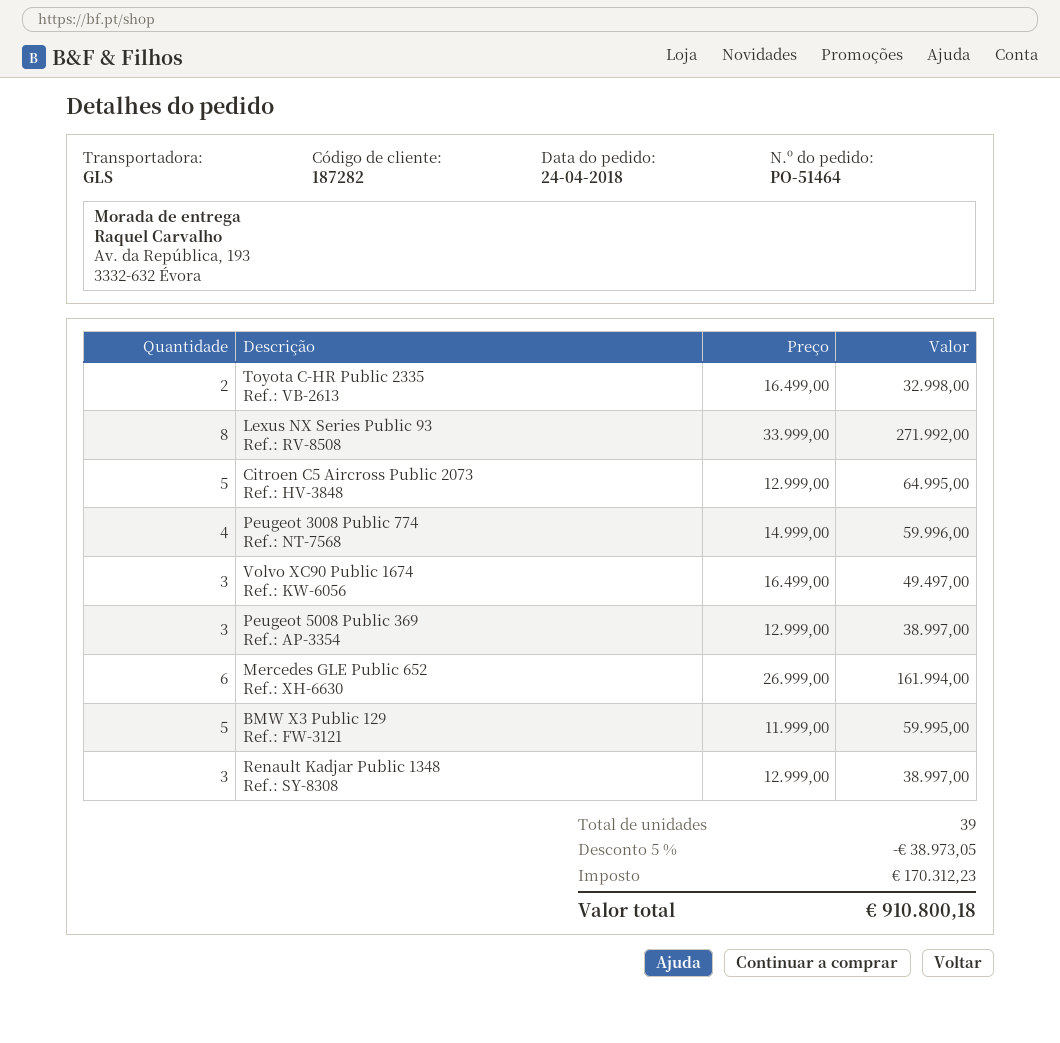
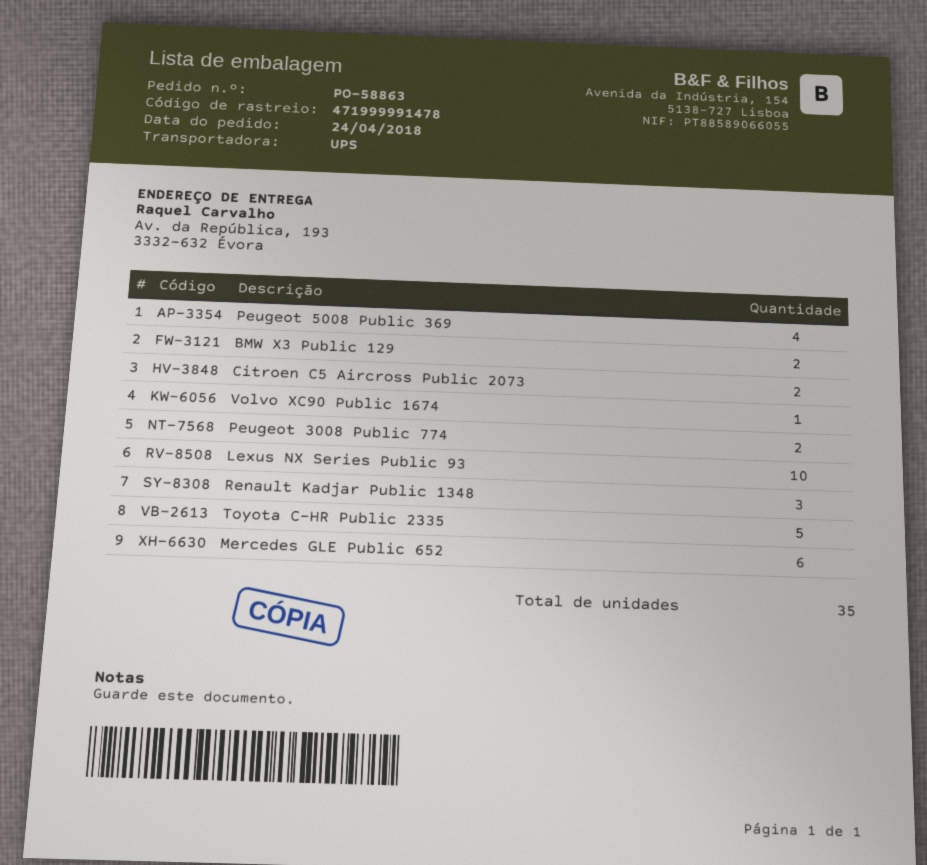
order number: PO-51464 -> PO-58863
shipping method: GLS -> UPS
Toyota C-HR Public 2335: 2 -> 5
Lexus NX Series Public 93: 8 -> 10
Citroen C5 Aircross Public 2073: 5 -> 2
Peugeot 3008 Public 774: 4 -> 2
Volvo XC90 Public 1674: 3 -> 1
Peugeot 5008 Public 369: 3 -> 4
BMW X3 Public 129: 5 -> 2
total quantity: 39 -> 35

